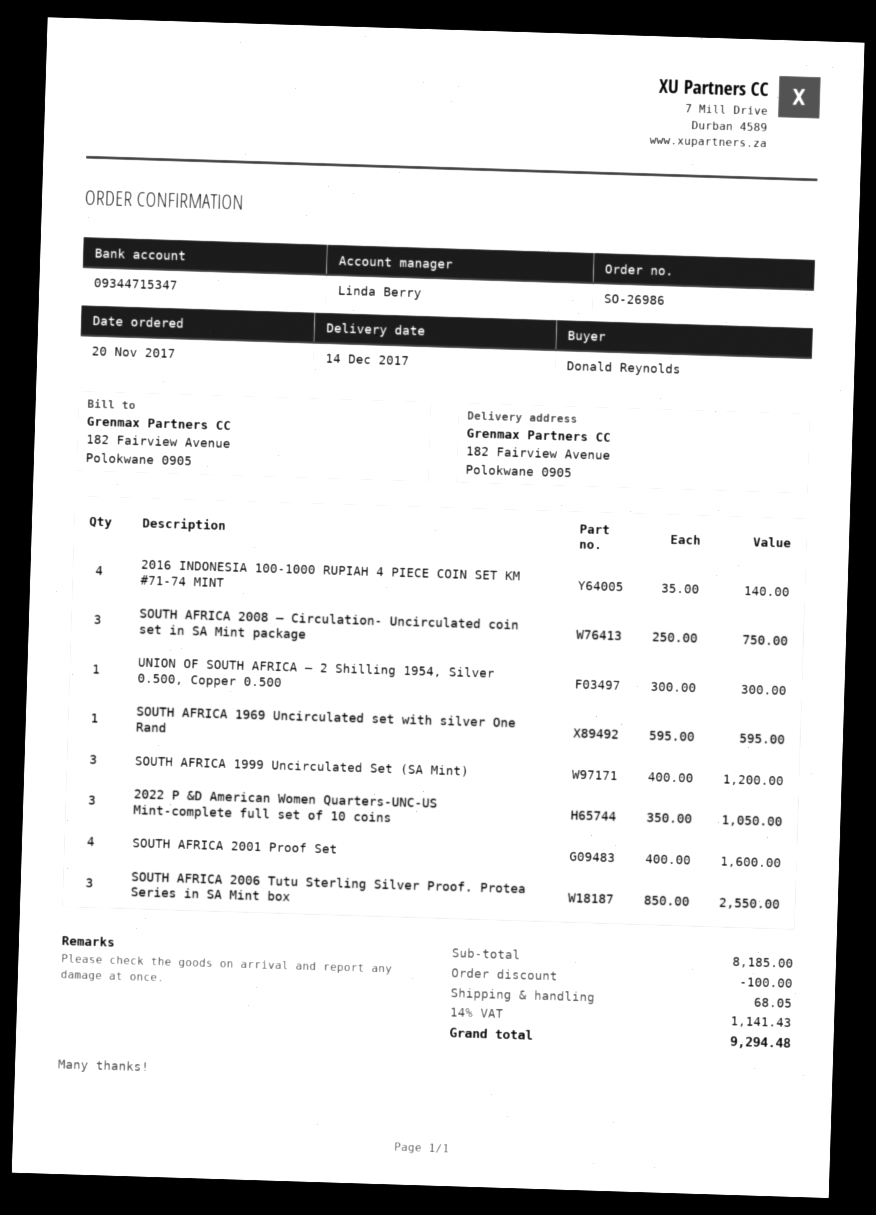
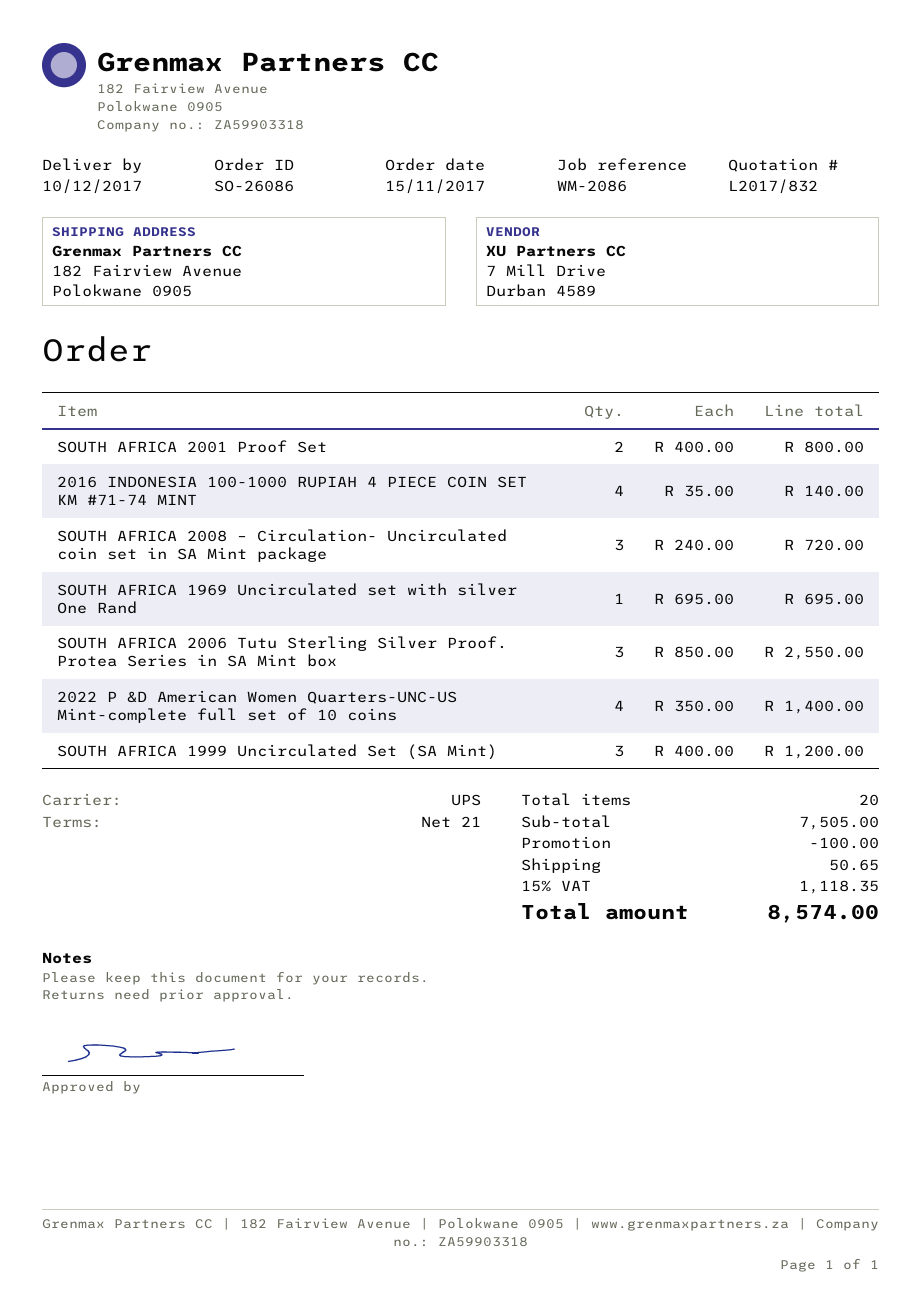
order number: SO-26986 -> SO-26086
order date: 2017-11-20 -> 2017-11-15
delivery date: 2017-12-14 -> 2017-12-10
SOUTH AFRICA 2008 – Circulation- Uncirculated coin set in SA Mint package: 3 x 250.00 = 750.00 -> 3 x 240.00 = 720.00
UNION OF SOUTH AFRICA – 2 Shilling 1954, Silver 0.500, Copper 0.500: 1 x 300.00 = 300.00 -> none
SOUTH AFRICA 1969 Uncirculated set with silver One Rand: 1 x 595.00 = 595.00 -> 1 x 695.00 = 695.00
2022 P &D American Women Quarters-UNC-US Mint-complete full set of 10 coins: 3 x 350.00 = 1050.00 -> 4 x 350.00 = 1400.00
SOUTH AFRICA 2001 Proof Set: 4 x 400.00 = 1600.00 -> 2 x 400.00 = 800.00
subtotal: 8185.00 -> 7505.00
shipping: 68.05 -> 50.65
tax: 14% = 1141.43 -> 15% = 1118.35
total: 9294.48 -> 8574.00

